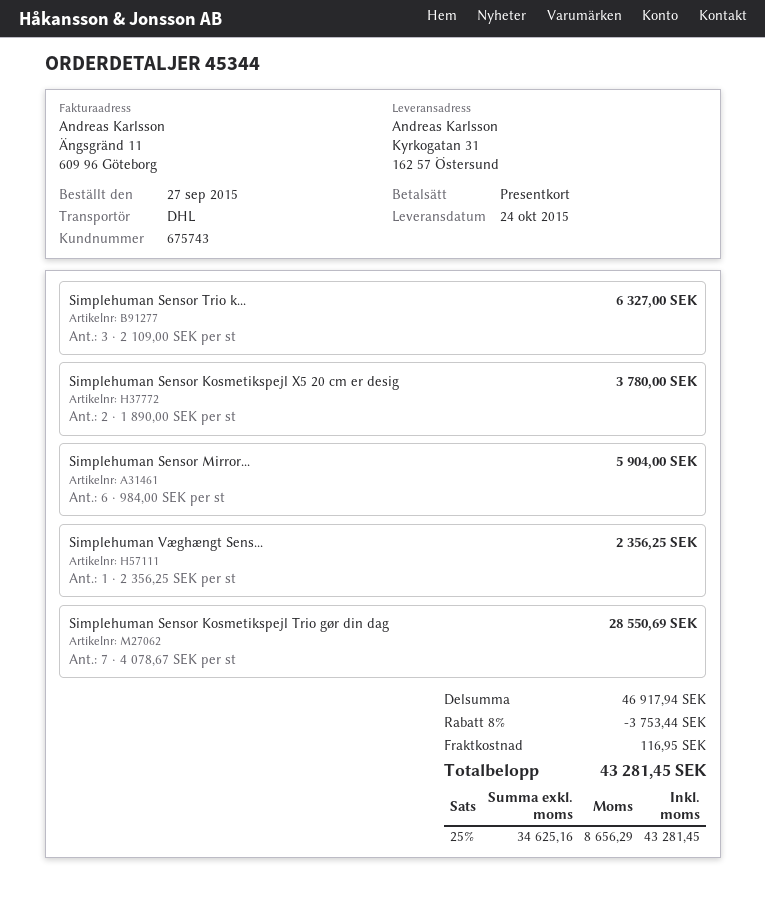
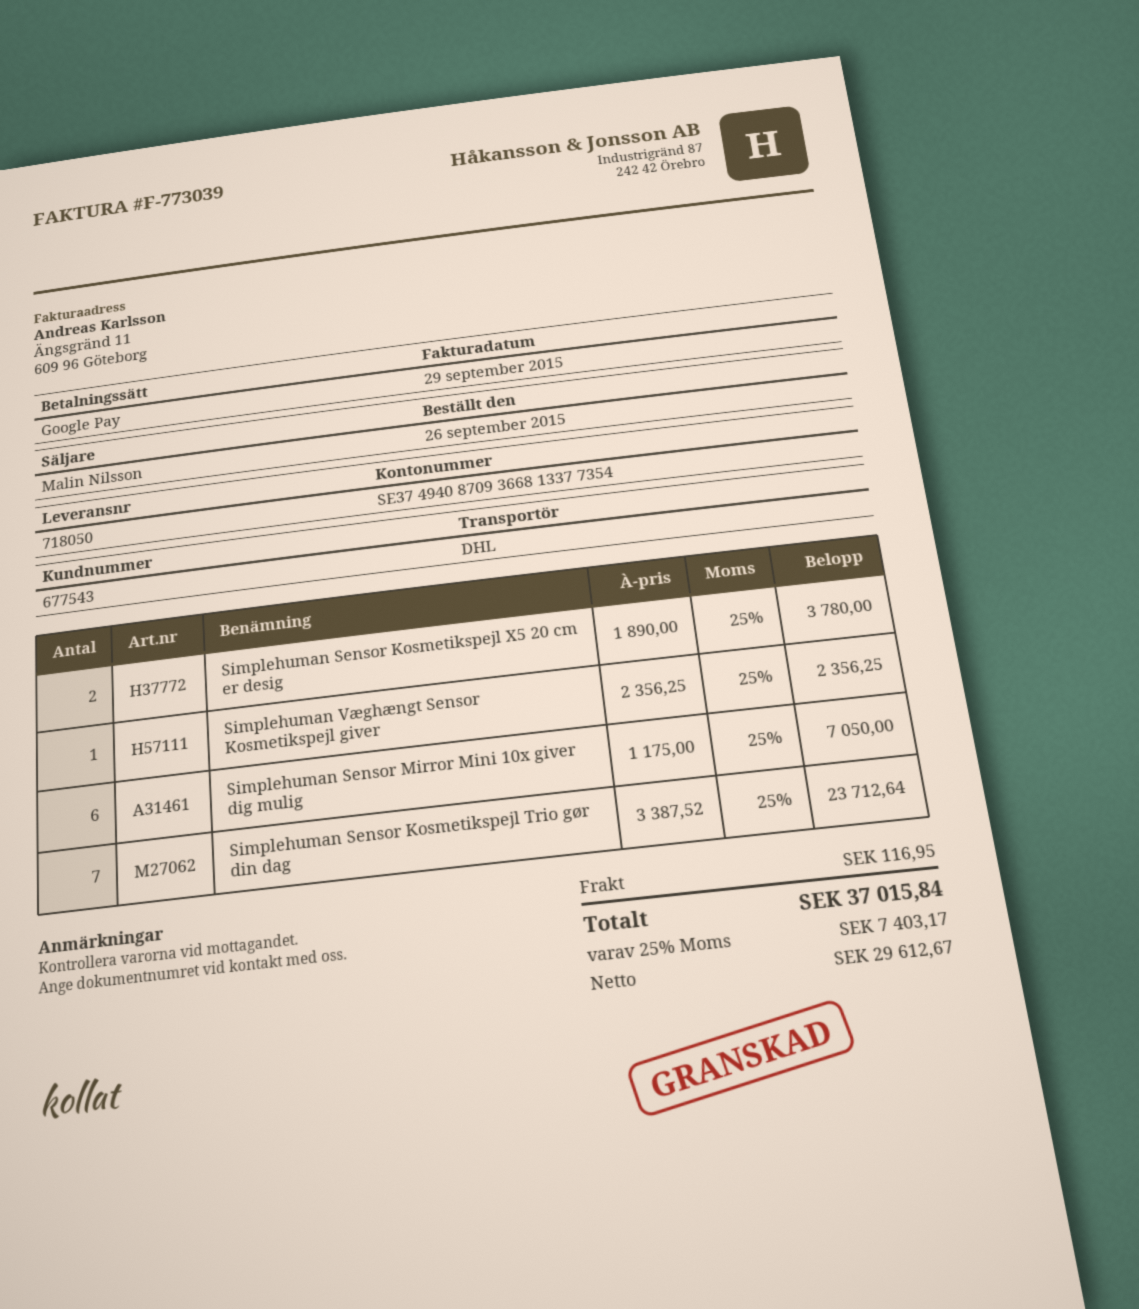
order date: 2015-09-27 -> 2015-09-26
customer number: 675743 -> 677543
payment method: gift card -> Google Pay
Simplehuman Sensor Trio k...: 3 x 2109.00 = 6327.00 -> none
Simplehuman Sensor Mirror...: 6 x 984.00 = 5904.00 -> 6 x 1175.00 = 7050.00
Simplehuman Sensor Kosmetikspejl Trio gør din dag: 7 x 4078.67 = 28550.69 -> 7 x 3387.52 = 23712.64
discount: 8% = 3753.44 -> none
net: 34625.16 -> 29612.67
tax: 25% = 8656.29 -> 25% = 7403.17
total: 43281.45 -> 37015.84

